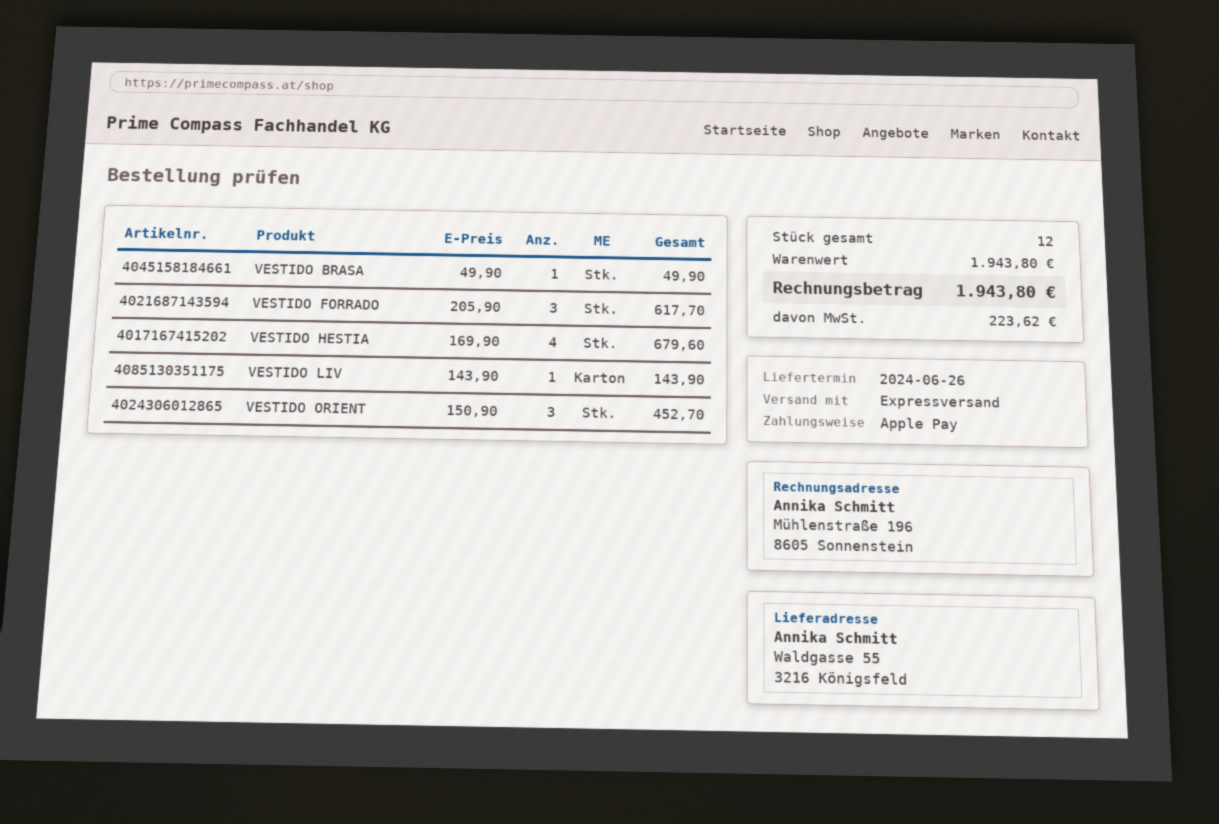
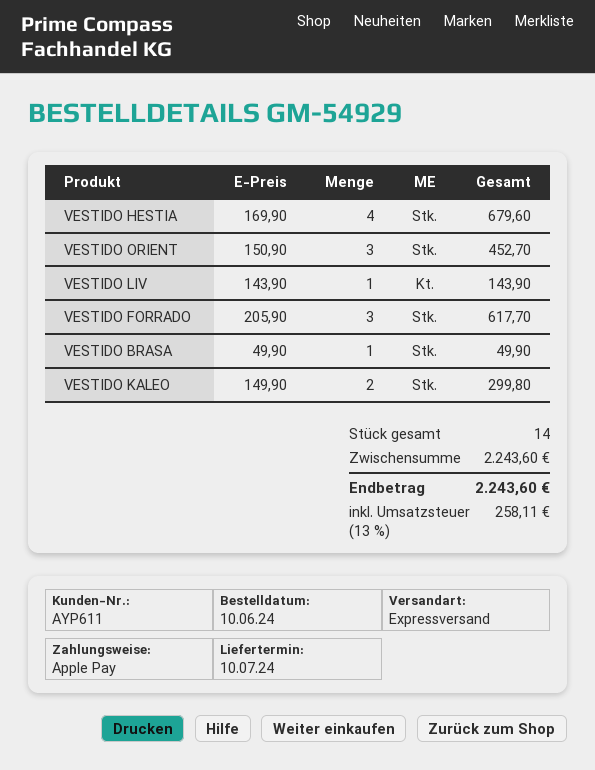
delivery date: 2024-06-26 -> 2024-07-10
VESTIDO KALEO: none -> 2 x 149.90 = 299.80
total quantity: 12 -> 14
subtotal: 1943.80 -> 2243.60
tax: 223.62 -> 258.11
total: 1943.80 -> 2243.60

